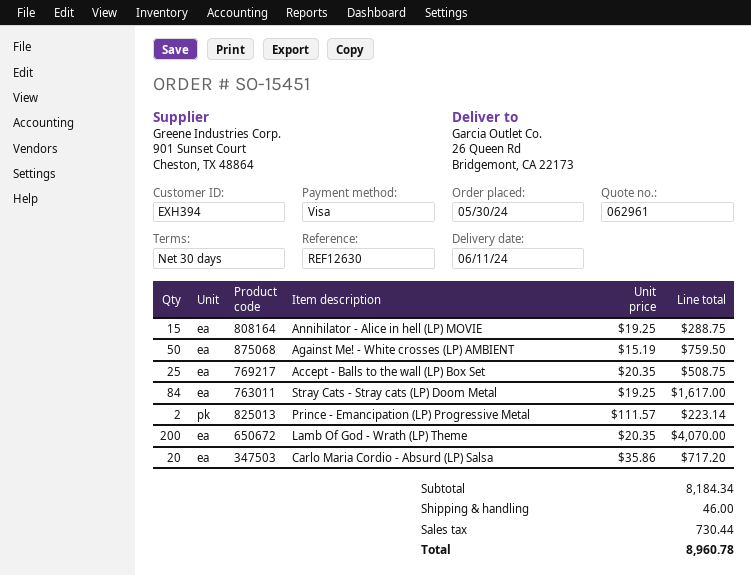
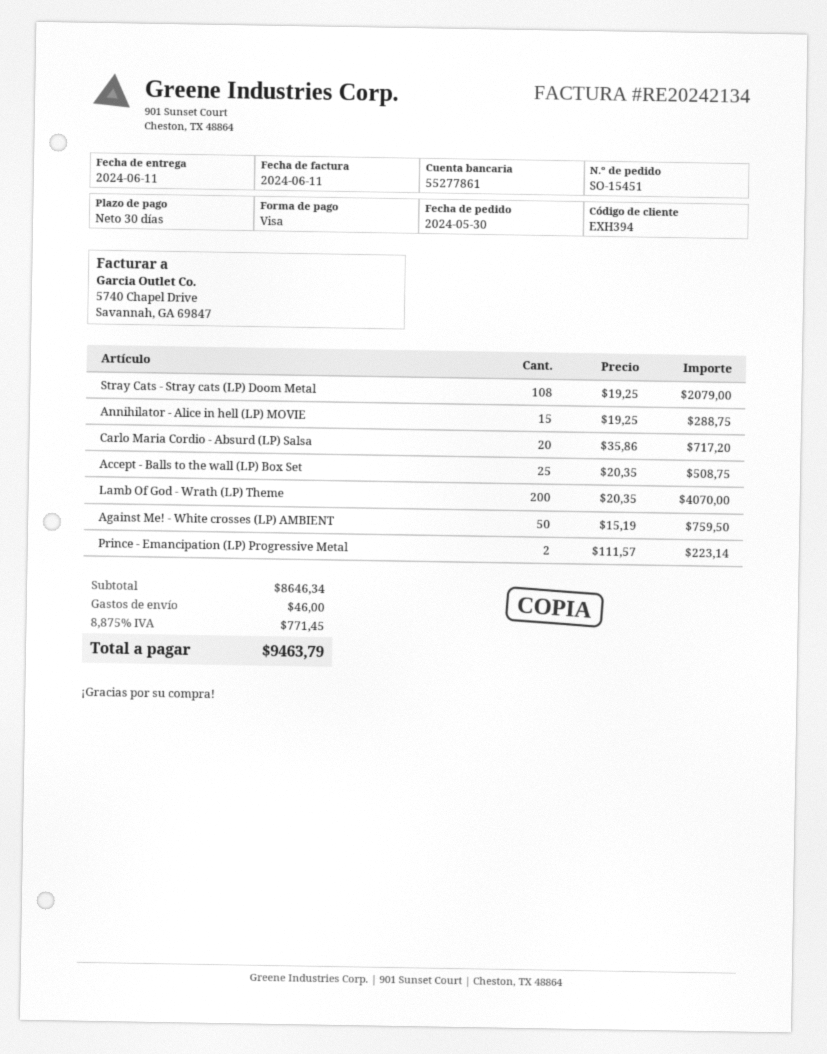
Stray Cats - Stray cats (LP) Doom Metal: 84 x 19.25 = 1617.00 -> 108 x 19.25 = 2079.00
subtotal: 8184.34 -> 8646.34
tax: 730.44 -> 771.45
total: 8960.78 -> 9463.79

